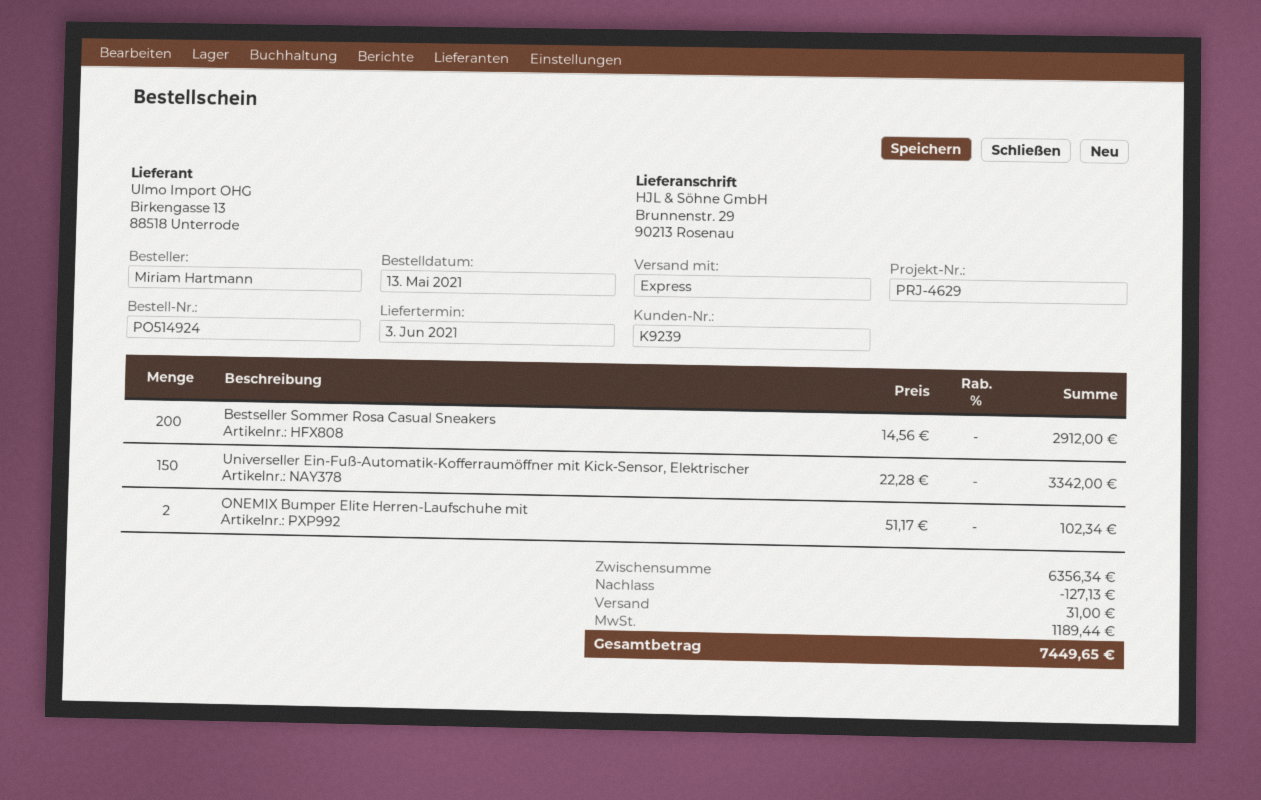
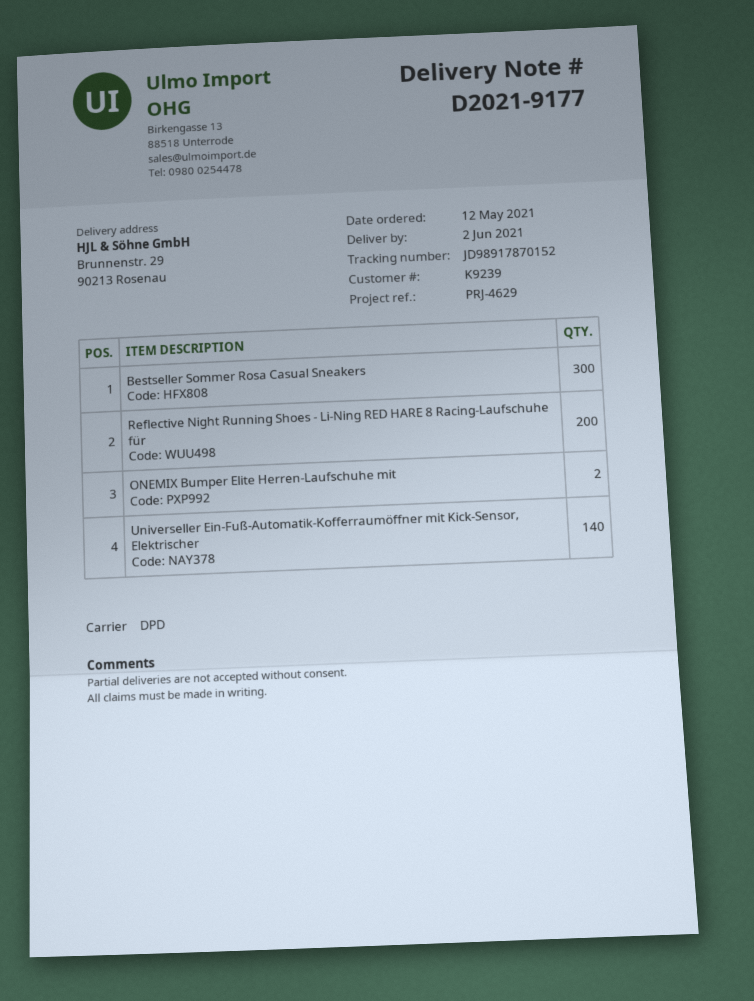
order date: 2021-05-13 -> 2021-05-12
delivery date: 2021-06-03 -> 2021-06-02
shipping method: express -> DPD
Bestseller Sommer Rosa Casual Sneakers: 200 -> 300
Universeller Ein-Fuß-Automatik-Kofferraumöffner mit Kick-Sensor, Elektrischer: 150 -> 140
Reflective Night Running Shoes - Li-Ning RED HARE 8 Racing-Laufschuhe für: none -> 200

